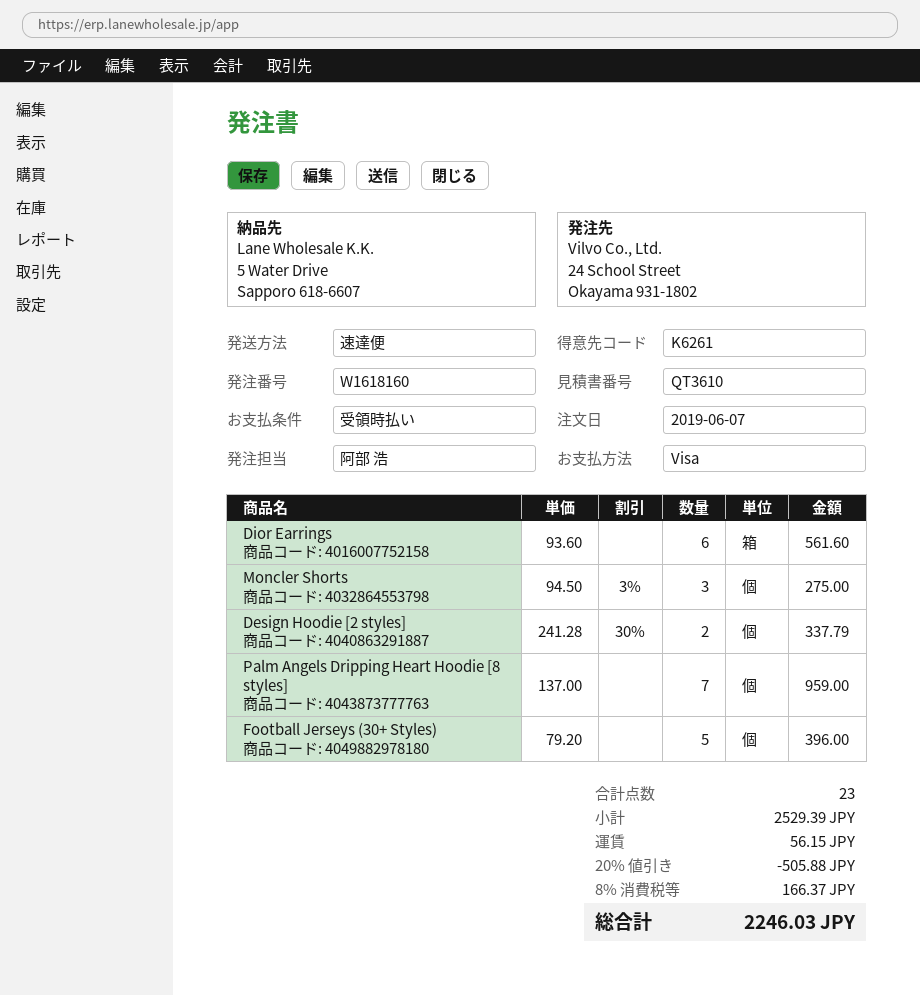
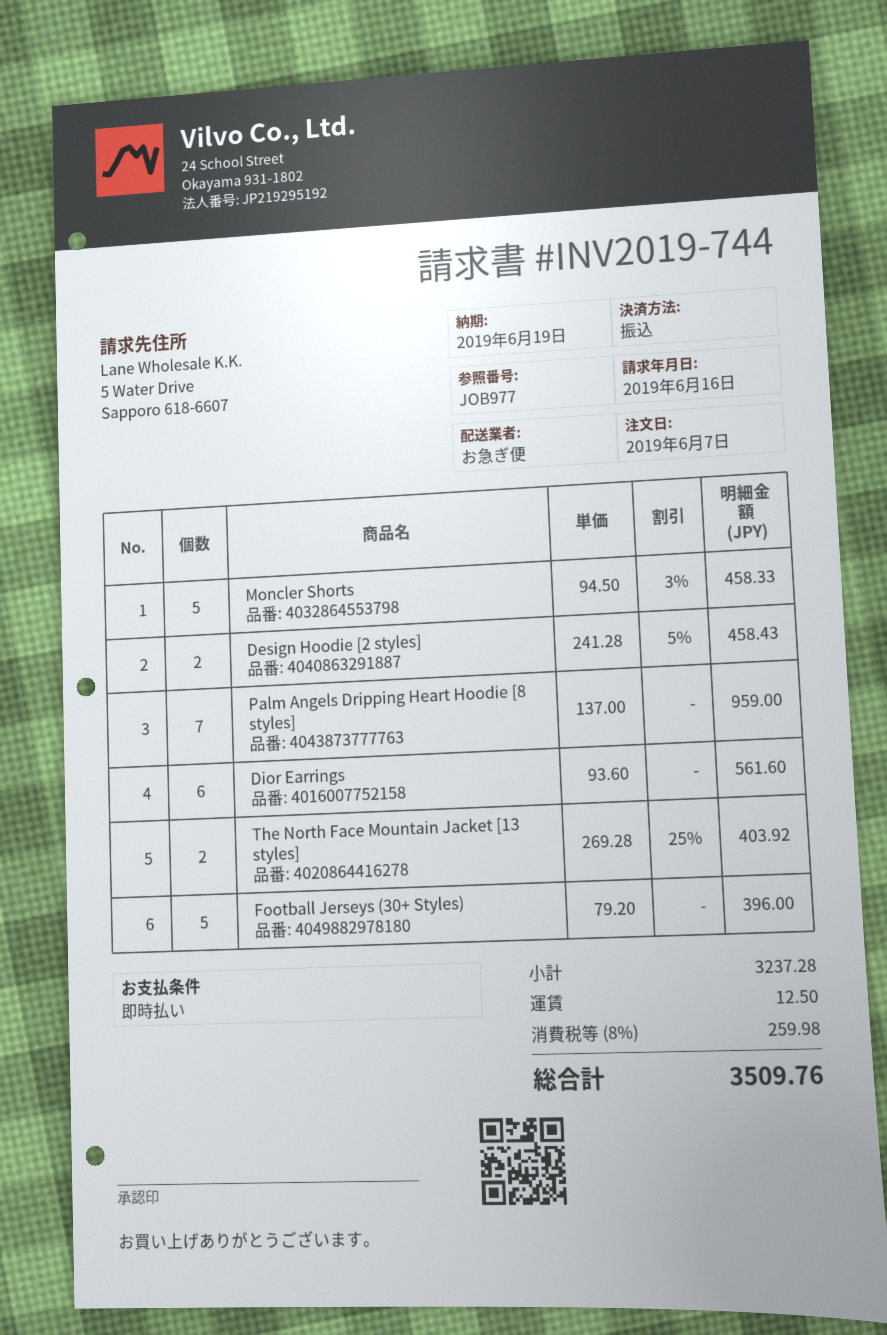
payment method: Visa -> bank transfer
Moncler Shorts: 3 x 94.50 - 3% = 275.00 -> 5 x 94.50 - 3% = 458.33
Design Hoodie [2 styles]: 2 x 241.28 - 30% = 337.79 -> 2 x 241.28 - 5% = 458.43
The North Face Mountain Jacket [13 styles]: none -> 2 x 269.28 - 25% = 403.92
subtotal: 2529.39 -> 3237.28
discount: 20% = 505.88 -> none
shipping: 56.15 -> 12.50
tax: 8% = 166.37 -> 8% = 259.98
total: 2246.03 -> 3509.76

